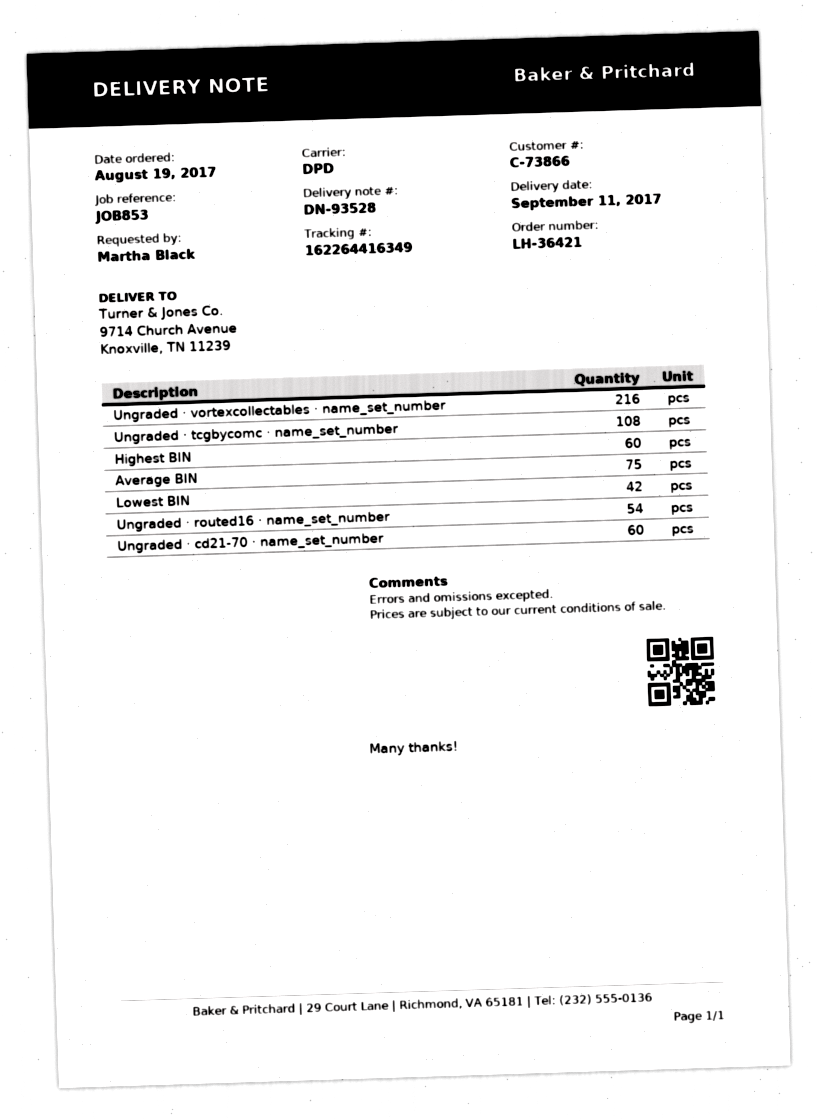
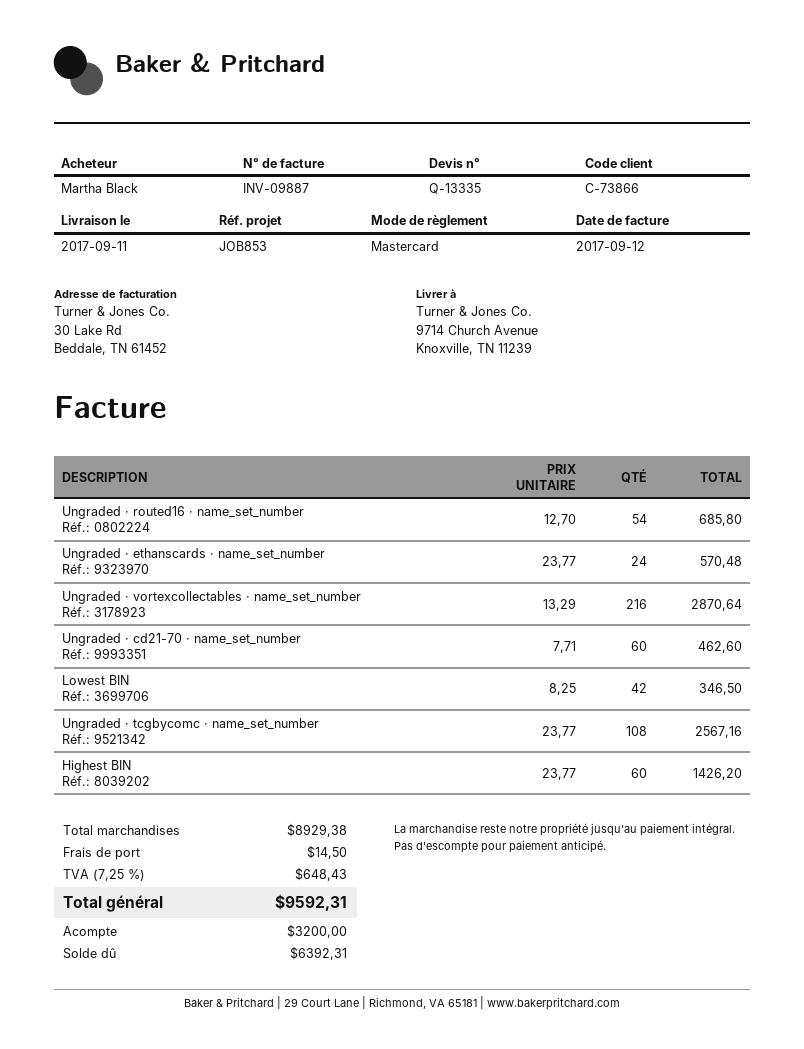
Average BIN: 75 -> none
Ungraded · ethanscards · name_set_number: none -> 24

